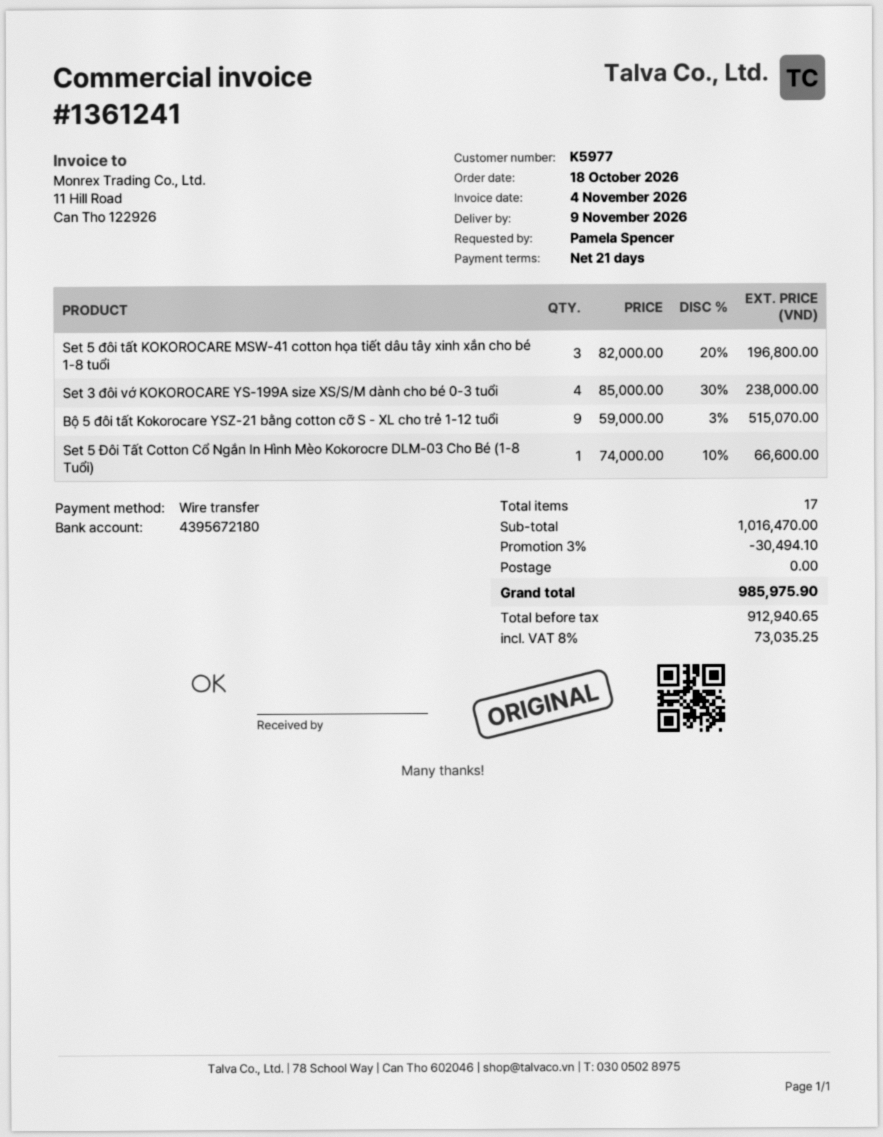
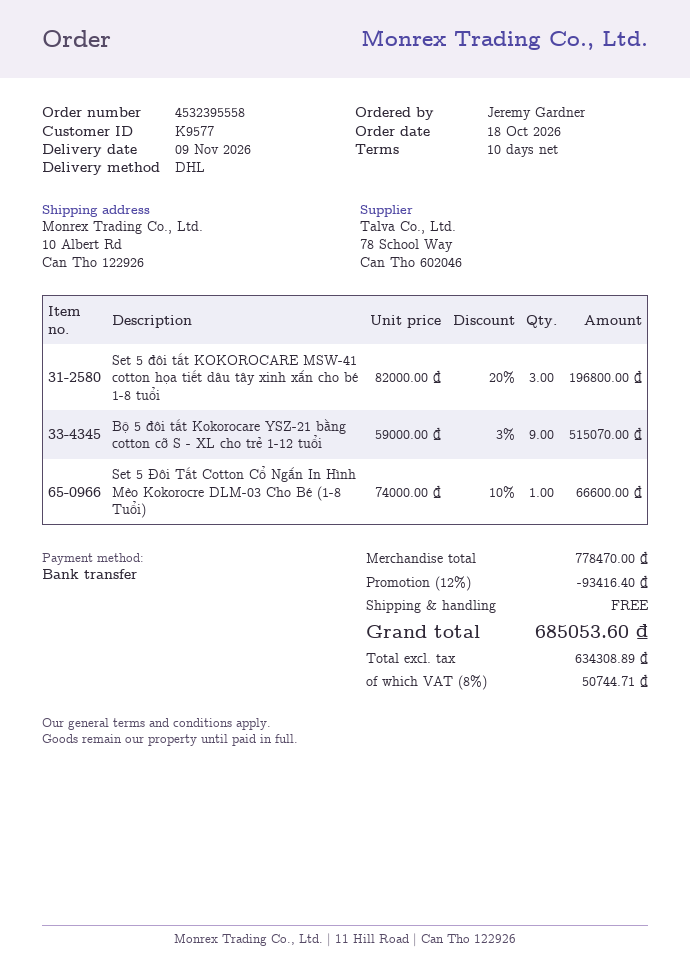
payment terms: 21 days -> 10 days
customer number: K5977 -> K9577
ordered by: Pamela Spencer -> Jeremy Gardner
Set 3 đôi vớ KOKOROCARE YS-199A size XS/S/M dành cho bé 0-3 tuổi: 4 x 85000.00 - 30% = 238000.00 -> none
subtotal: 1016470.00 -> 778470.00
discount: 3% = 30494.10 -> 12% = 93416.40
net: 912940.65 -> 634308.89
tax: 8% = 73035.25 -> 8% = 50744.71
total: 985975.90 -> 685053.60

